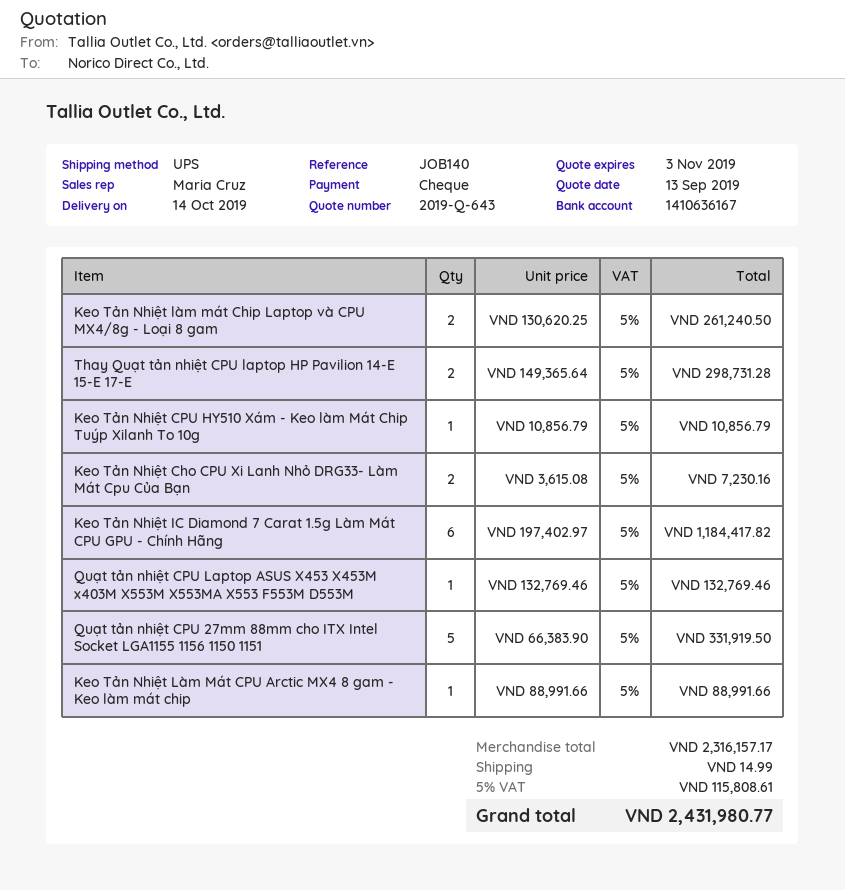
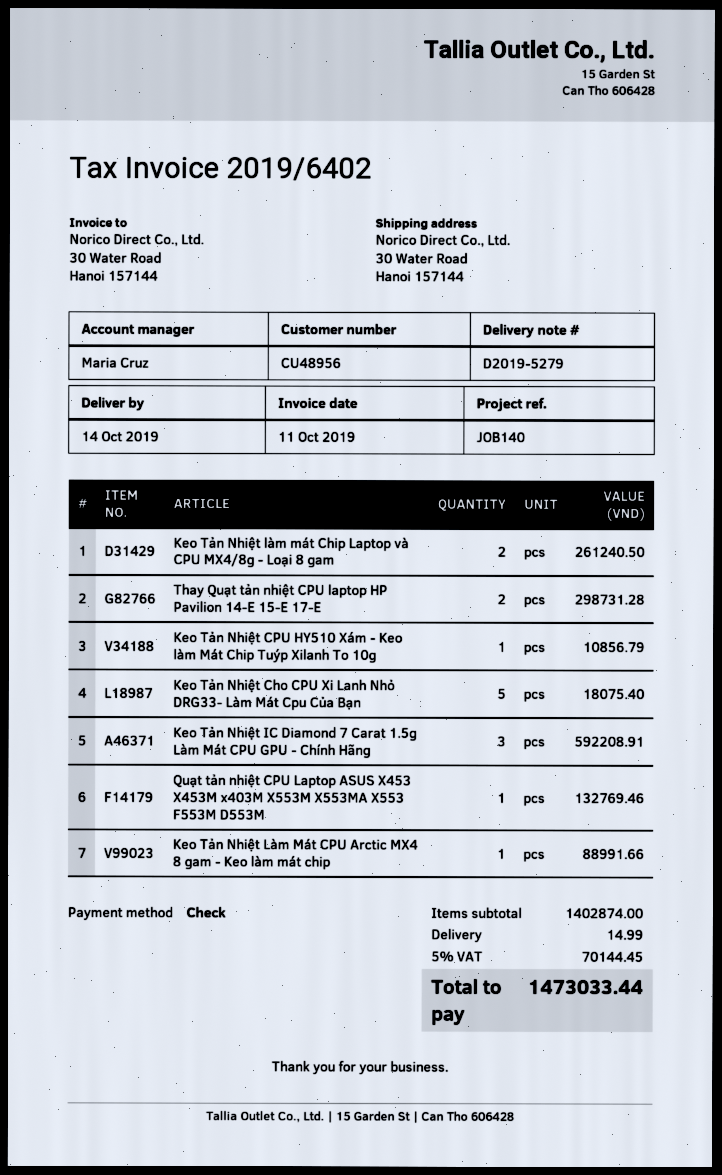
Keo Tản Nhiệt Cho CPU Xi Lanh Nhỏ DRG33- Làm Mát Cpu Của Bạn: 2 for 7230.16 -> 5 for 18075.40
Keo Tản Nhiệt IC Diamond 7 Carat 1.5g Làm Mát CPU GPU - Chính Hãng: 6 for 1184417.82 -> 3 for 592208.91
Quạt tản nhiệt CPU 27mm 88mm cho ITX Intel Socket LGA1155 1156 1150 1151: 5 for 331919.50 -> none
subtotal: 2316157.17 -> 1402874.00
tax: 5% = 115808.61 -> 5% = 70144.45
total: 2431980.77 -> 1473033.44

